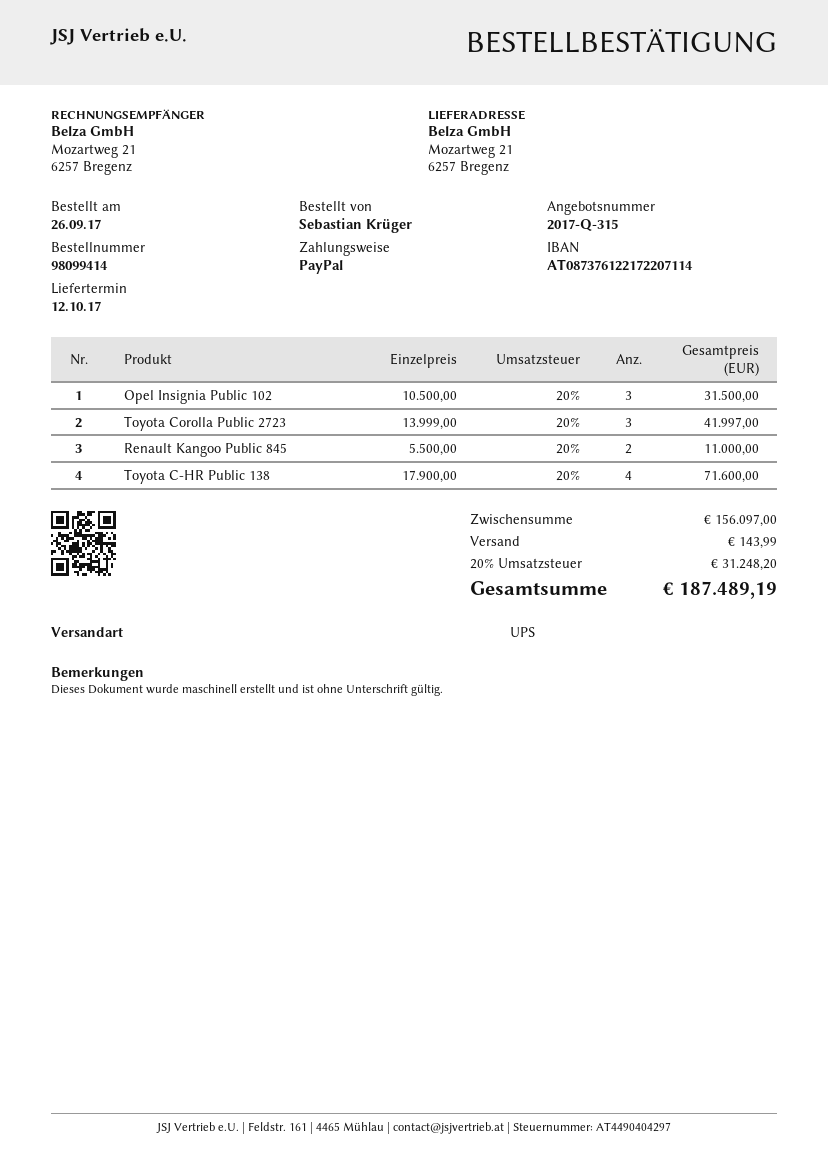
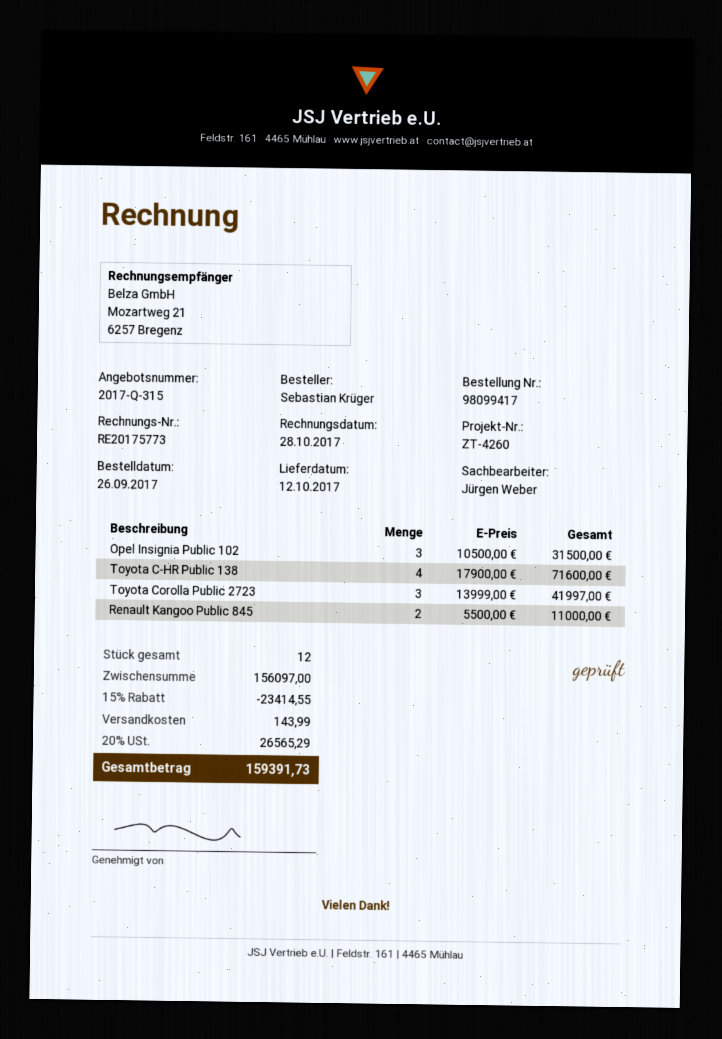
order number: 98099414 -> 98099417
discount: none -> 15% = 23414.55
tax: 20% = 31248.20 -> 20% = 26565.29
total: 187489.19 -> 159391.73

